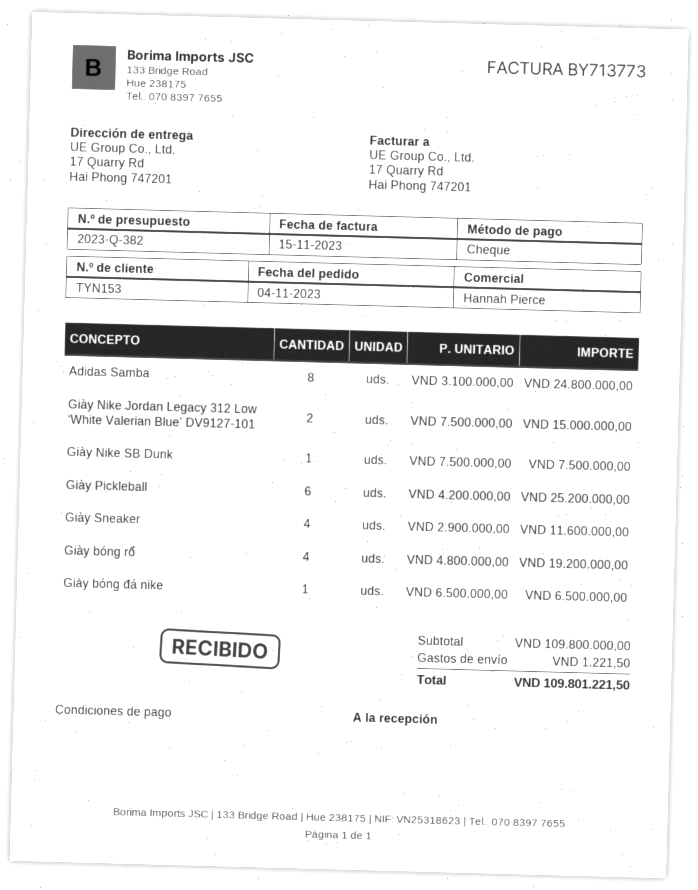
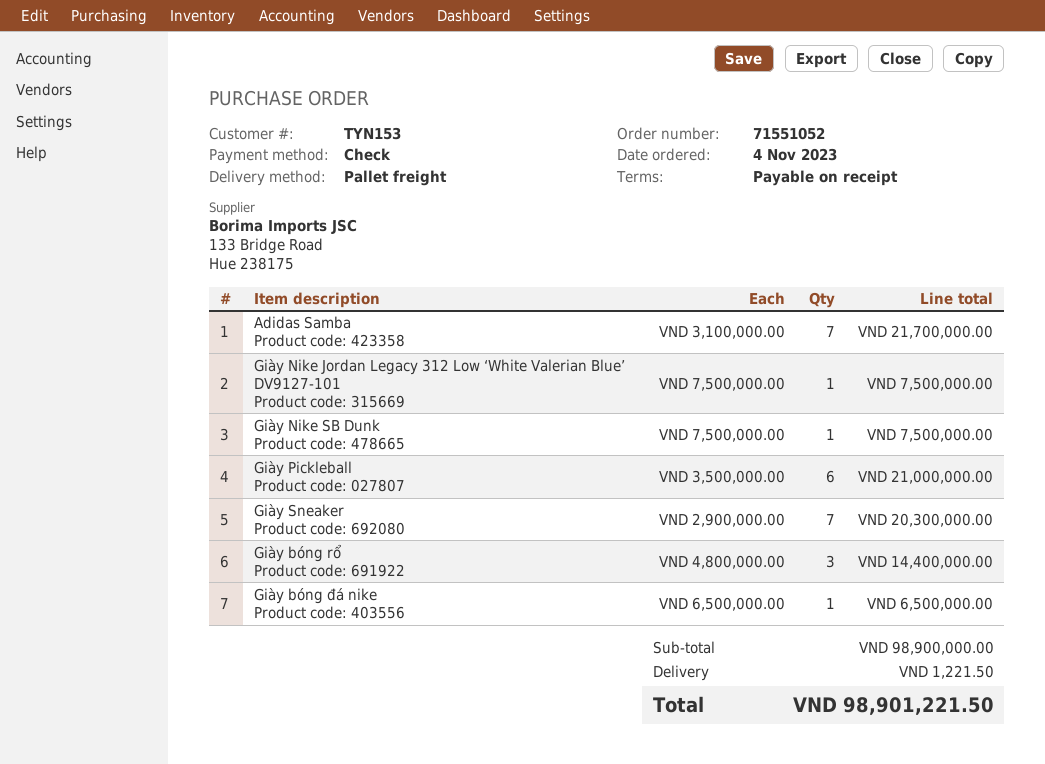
Adidas Samba: 8 x 3100000.00 = 24800000.00 -> 7 x 3100000.00 = 21700000.00
Giày Nike Jordan Legacy 312 Low ‘White Valerian Blue’ DV9127-101: 2 x 7500000.00 = 15000000.00 -> 1 x 7500000.00 = 7500000.00
Giày Pickleball: 6 x 4200000.00 = 25200000.00 -> 6 x 3500000.00 = 21000000.00
Giày Sneaker: 4 x 2900000.00 = 11600000.00 -> 7 x 2900000.00 = 20300000.00
Giày bóng rổ: 4 x 4800000.00 = 19200000.00 -> 3 x 4800000.00 = 14400000.00
subtotal: 109800000.00 -> 98900000.00
total: 109801221.50 -> 98901221.50

